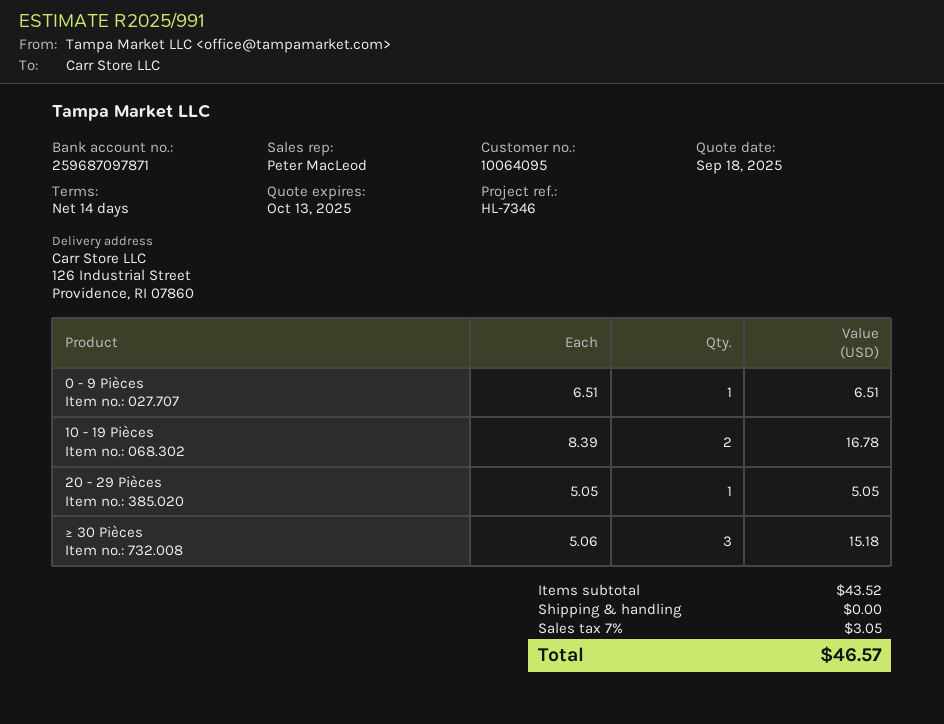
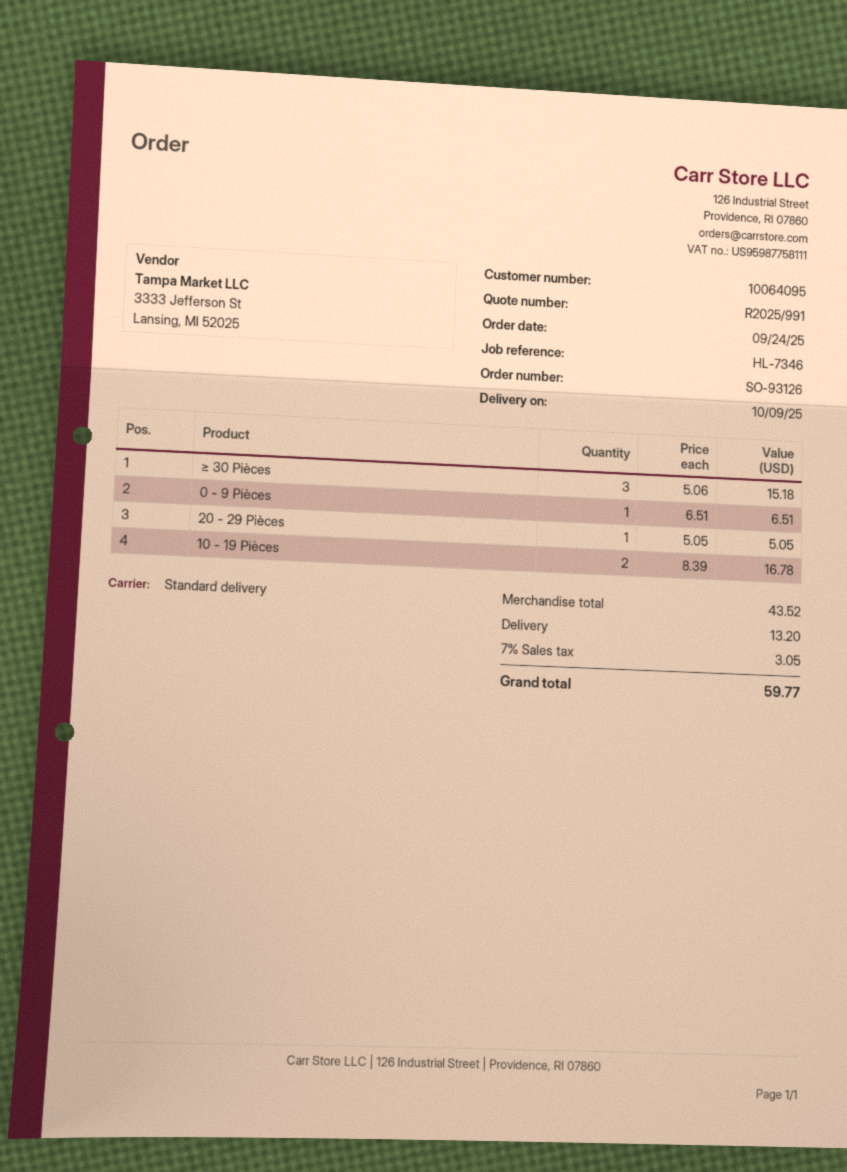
shipping: 0.00 -> 13.20
total: 46.57 -> 59.77

